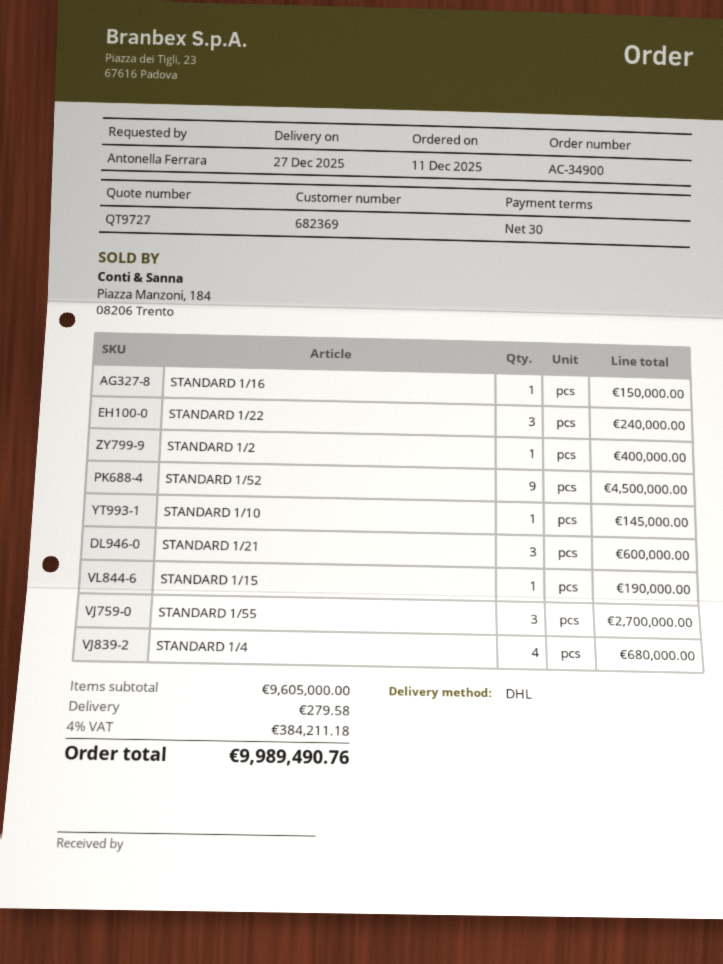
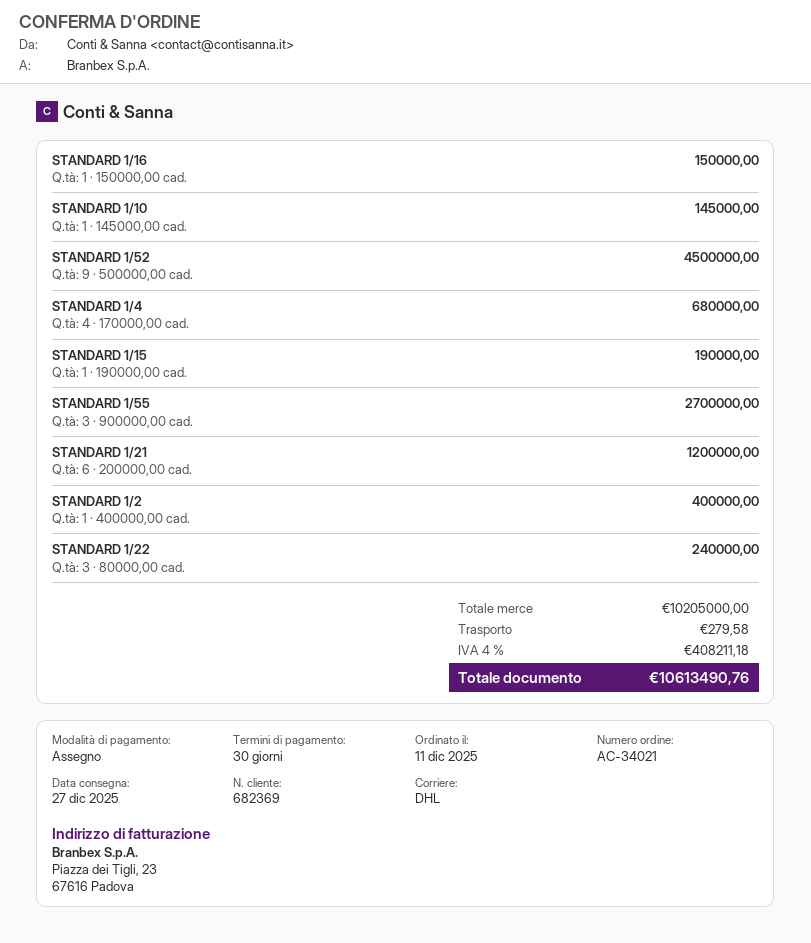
order number: AC-34900 -> AC-34021
STANDARD 1/21: 3 for 600000.00 -> 6 for 1200000.00
subtotal: 9605000.00 -> 10205000.00
tax: 4% = 384211.18 -> 4% = 408211.18
total: 9989490.76 -> 10613490.76

